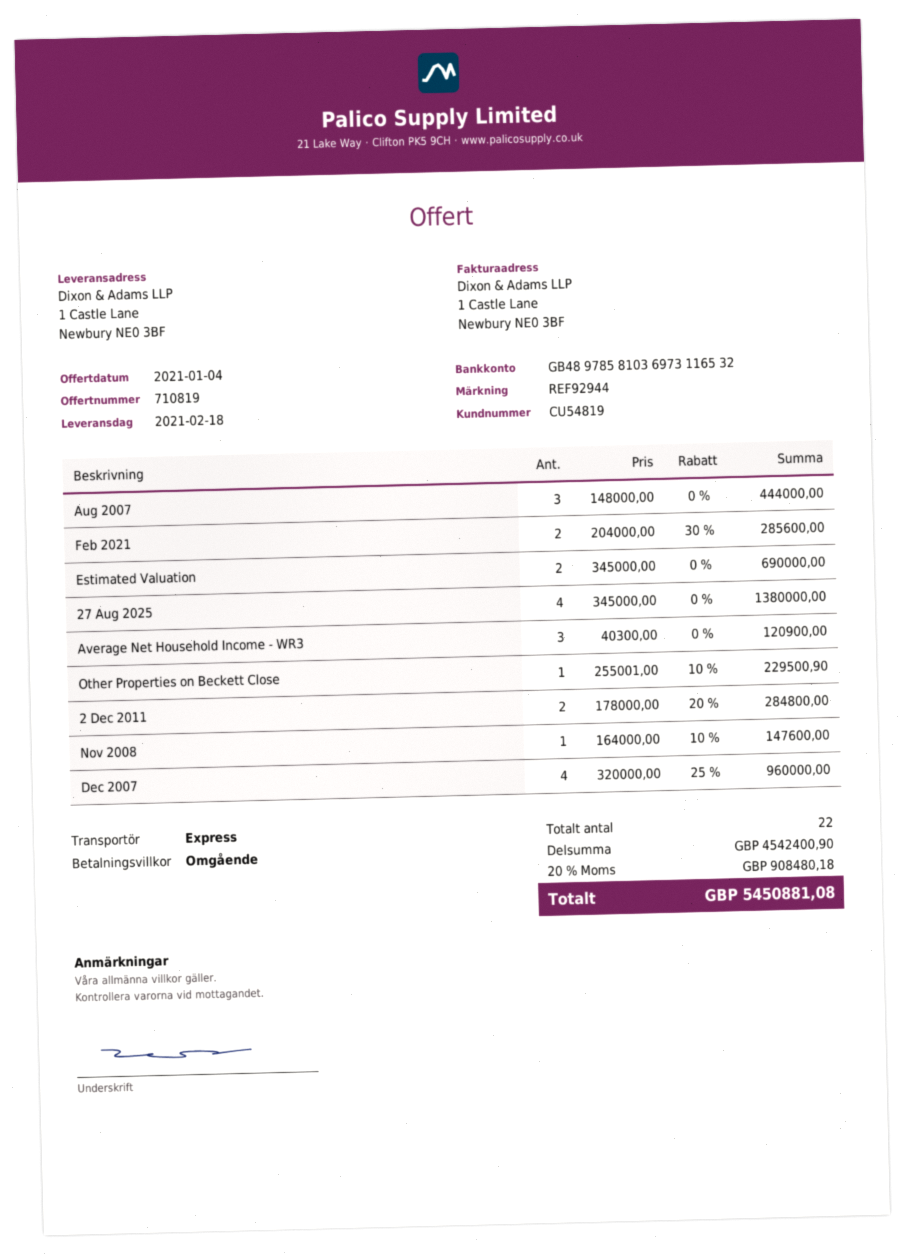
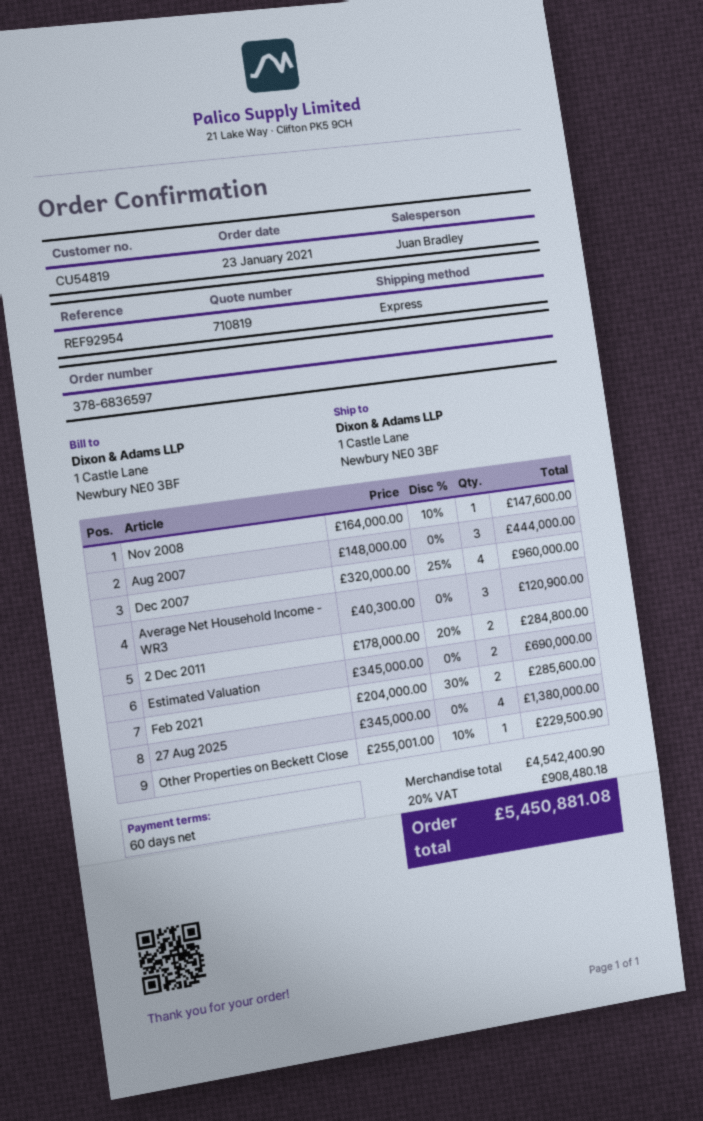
payment terms: on receipt -> 60 days
reference: REF92944 -> REF92954

